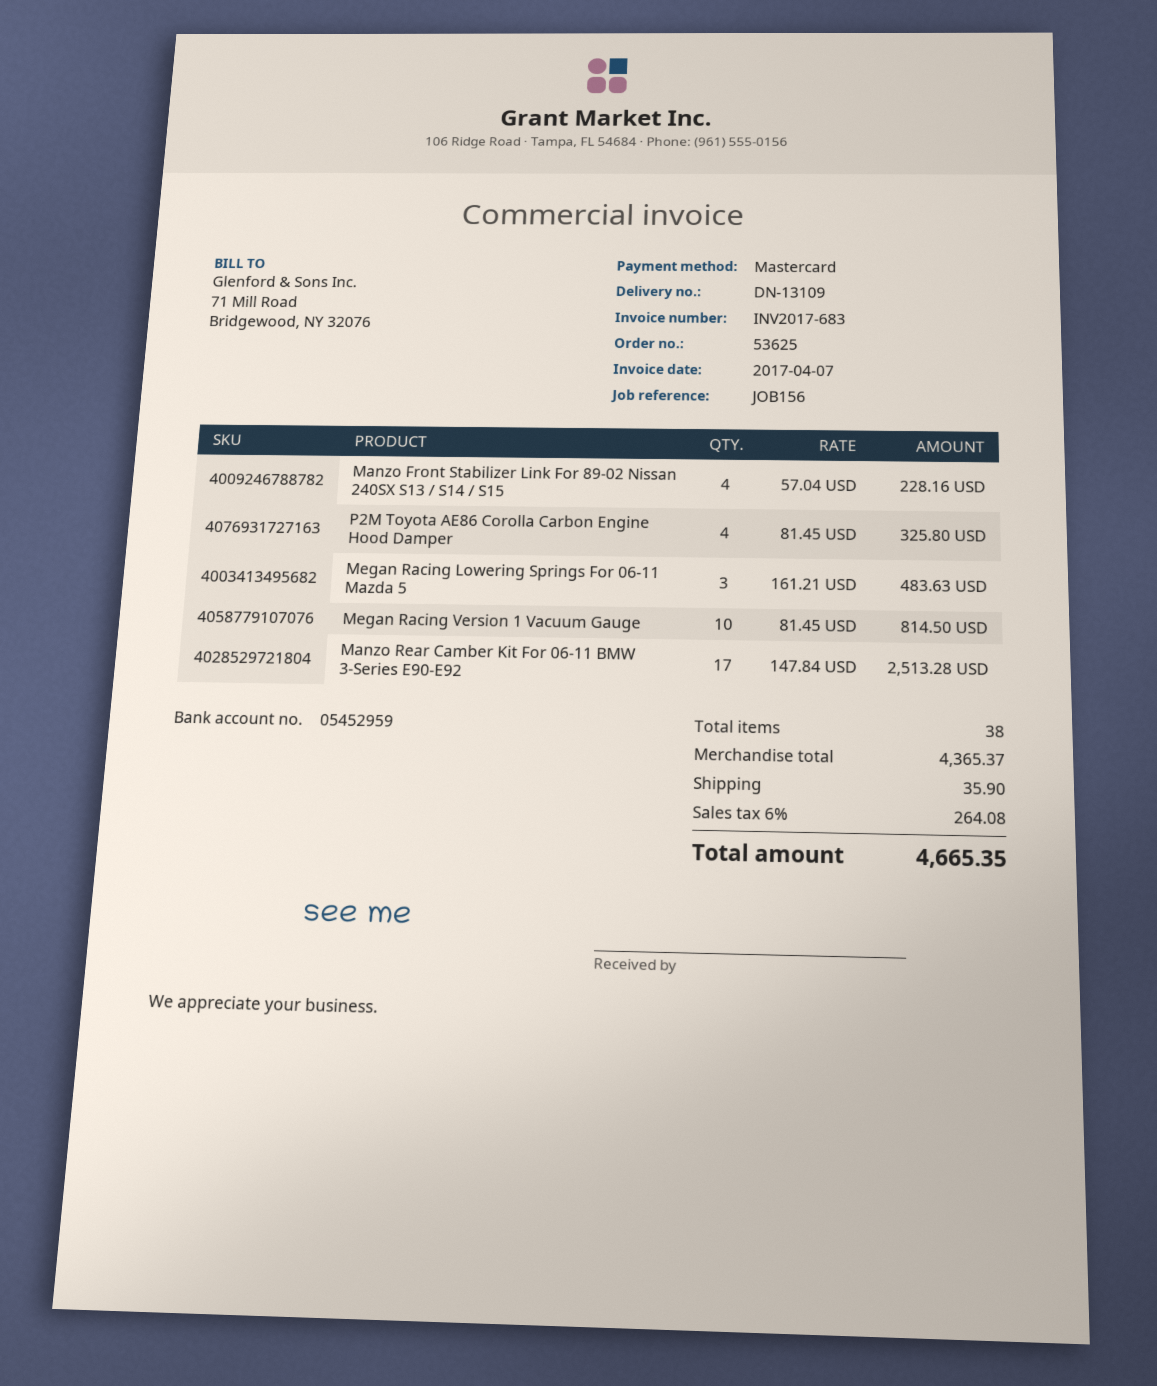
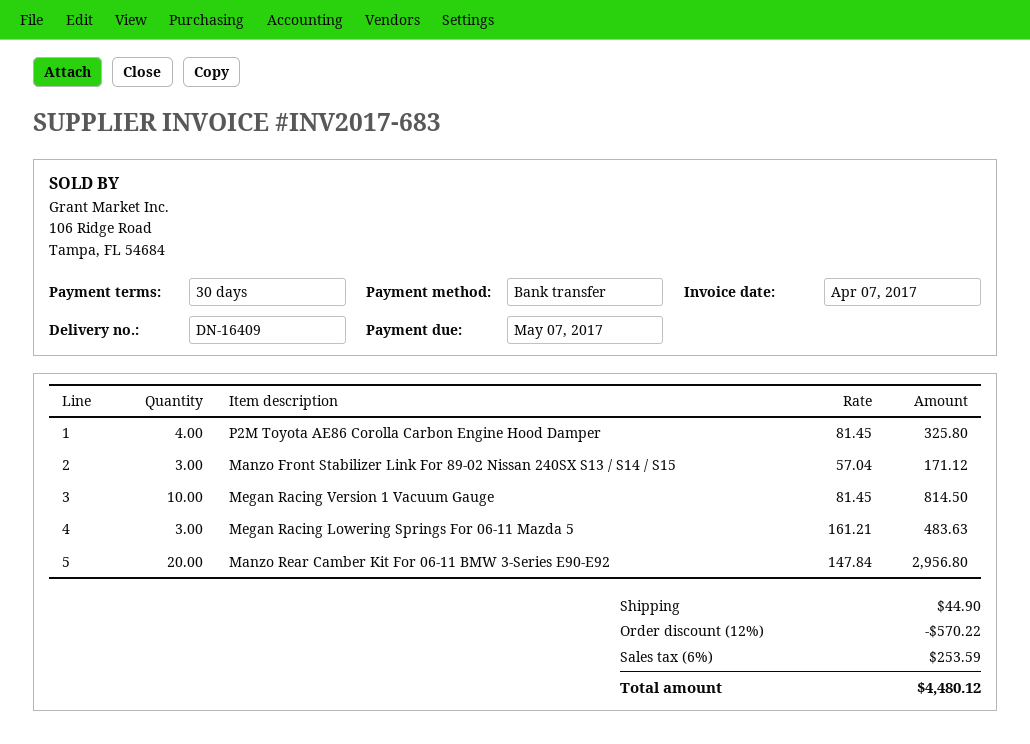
delivery note number: DN-13109 -> DN-16409
payment method: Mastercard -> bank transfer
Manzo Front Stabilizer Link For 89-02 Nissan 240SX S13 / S14 / S15: 4 x 57.04 = 228.16 -> 3 x 57.04 = 171.12
Manzo Rear Camber Kit For 06-11 BMW 3-Series E90-E92: 17 x 147.84 = 2513.28 -> 20 x 147.84 = 2956.80
discount: none -> 12% = 570.22
shipping: 35.90 -> 44.90
tax: 6% = 264.08 -> 6% = 253.59
total: 4665.35 -> 4480.12

